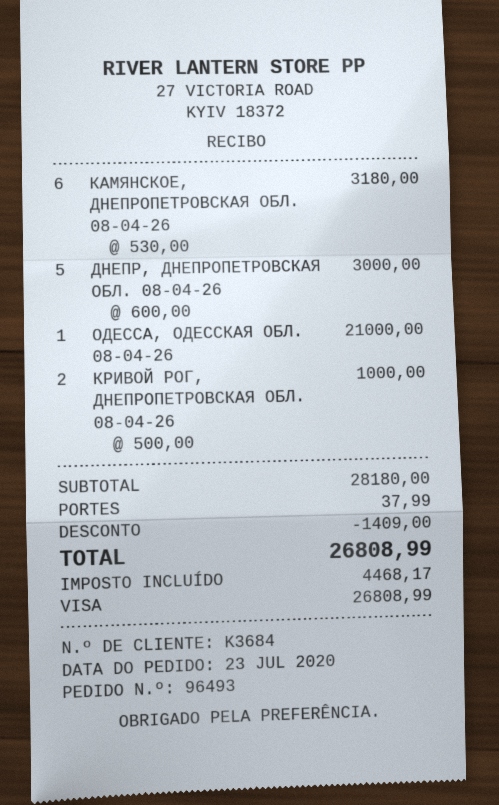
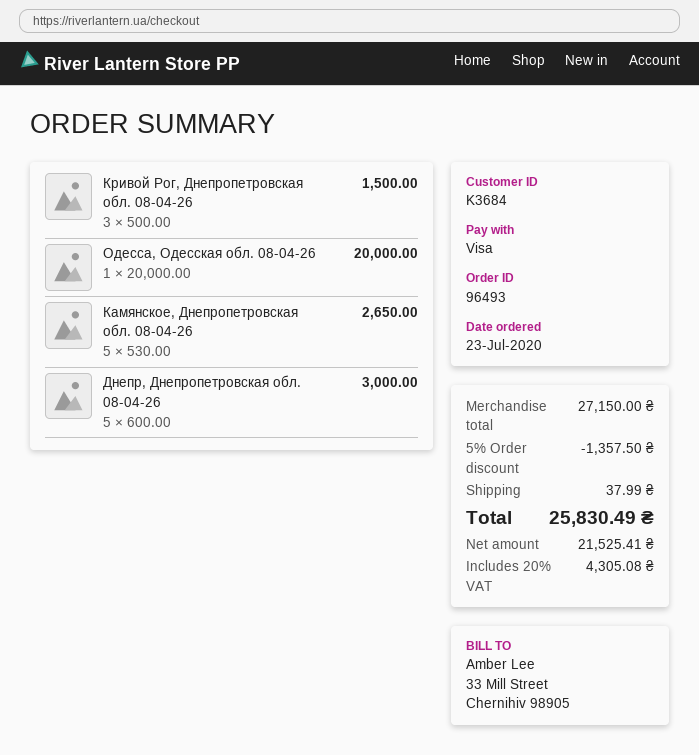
КАМЯНСКОЕ, ДНЕПРОПЕТРОВСКАЯ ОБЛ. 08-04-26: 6 x 530.00 = 3180.00 -> 5 x 530.00 = 2650.00
ОДЕССА, ОДЕССКАЯ ОБЛ. 08-04-26: 1 x 21000.00 = 21000.00 -> 1 x 20000.00 = 20000.00
КРИВОЙ РОГ, ДНЕПРОПЕТРОВСКАЯ ОБЛ. 08-04-26: 2 x 500.00 = 1000.00 -> 3 x 500.00 = 1500.00
subtotal: 28180.00 -> 27150.00
discount: 1409.00 -> 1357.50
tax: 4468.17 -> 4305.08
total: 26808.99 -> 25830.49

